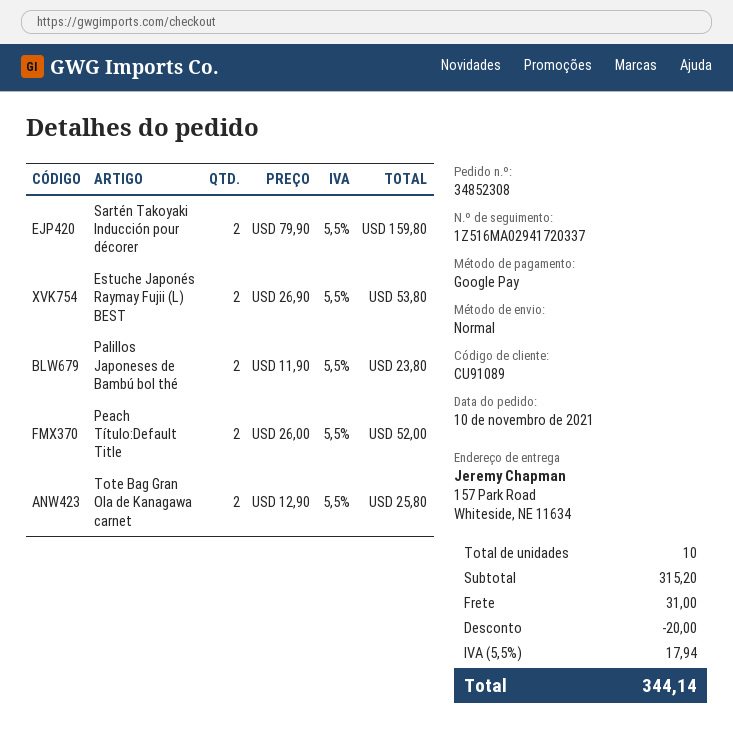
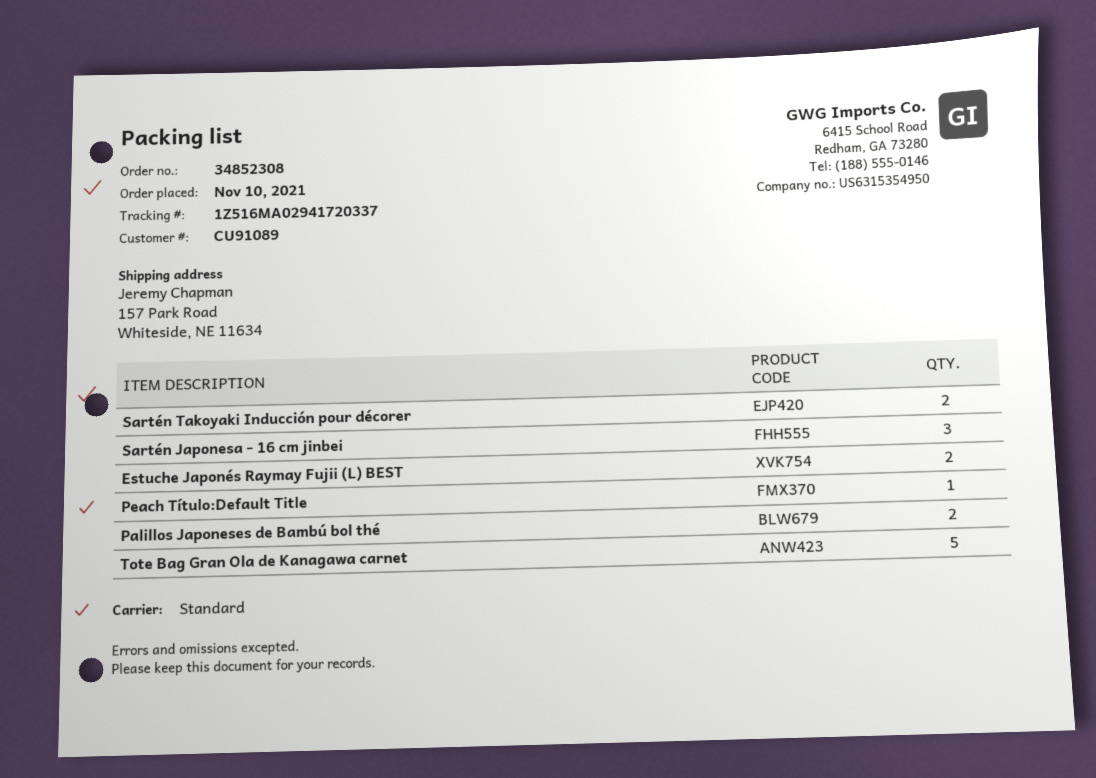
Peach Título:Default Title: 2 -> 1
Tote Bag Gran Ola de Kanagawa carnet: 2 -> 5
Sartén Japonesa - 16 cm jinbei: none -> 3

